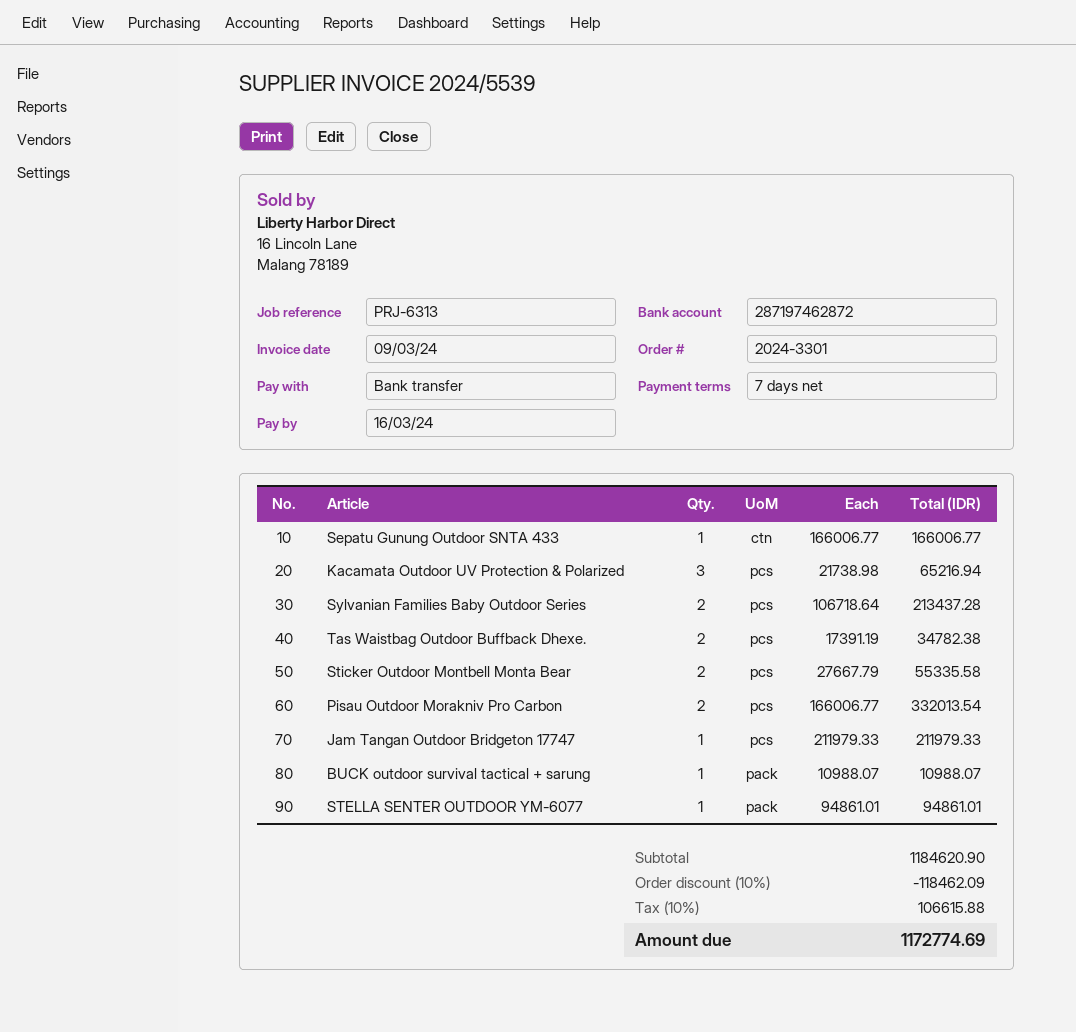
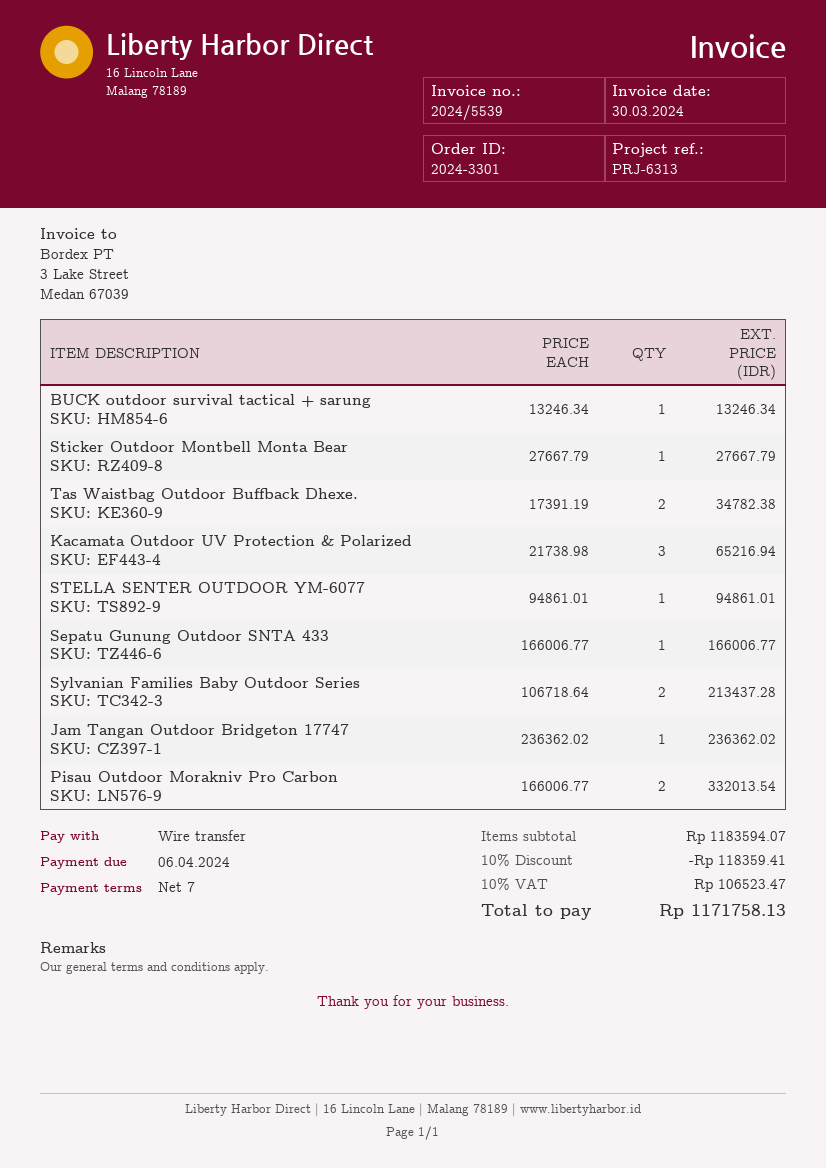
invoice date: 2024-03-09 -> 2024-03-30
due date: 2024-03-16 -> 2024-04-06
Sticker Outdoor Montbell Monta Bear: 2 x 27667.79 = 55335.58 -> 1 x 27667.79 = 27667.79
Jam Tangan Outdoor Bridgeton 17747: 1 x 211979.33 = 211979.33 -> 1 x 236362.02 = 236362.02
BUCK outdoor survival tactical + sarung: 1 x 10988.07 = 10988.07 -> 1 x 13246.34 = 13246.34
subtotal: 1184620.90 -> 1183594.07
discount: 10% = 118462.09 -> 10% = 118359.41
tax: 10% = 106615.88 -> 10% = 106523.47
total: 1172774.69 -> 1171758.13

